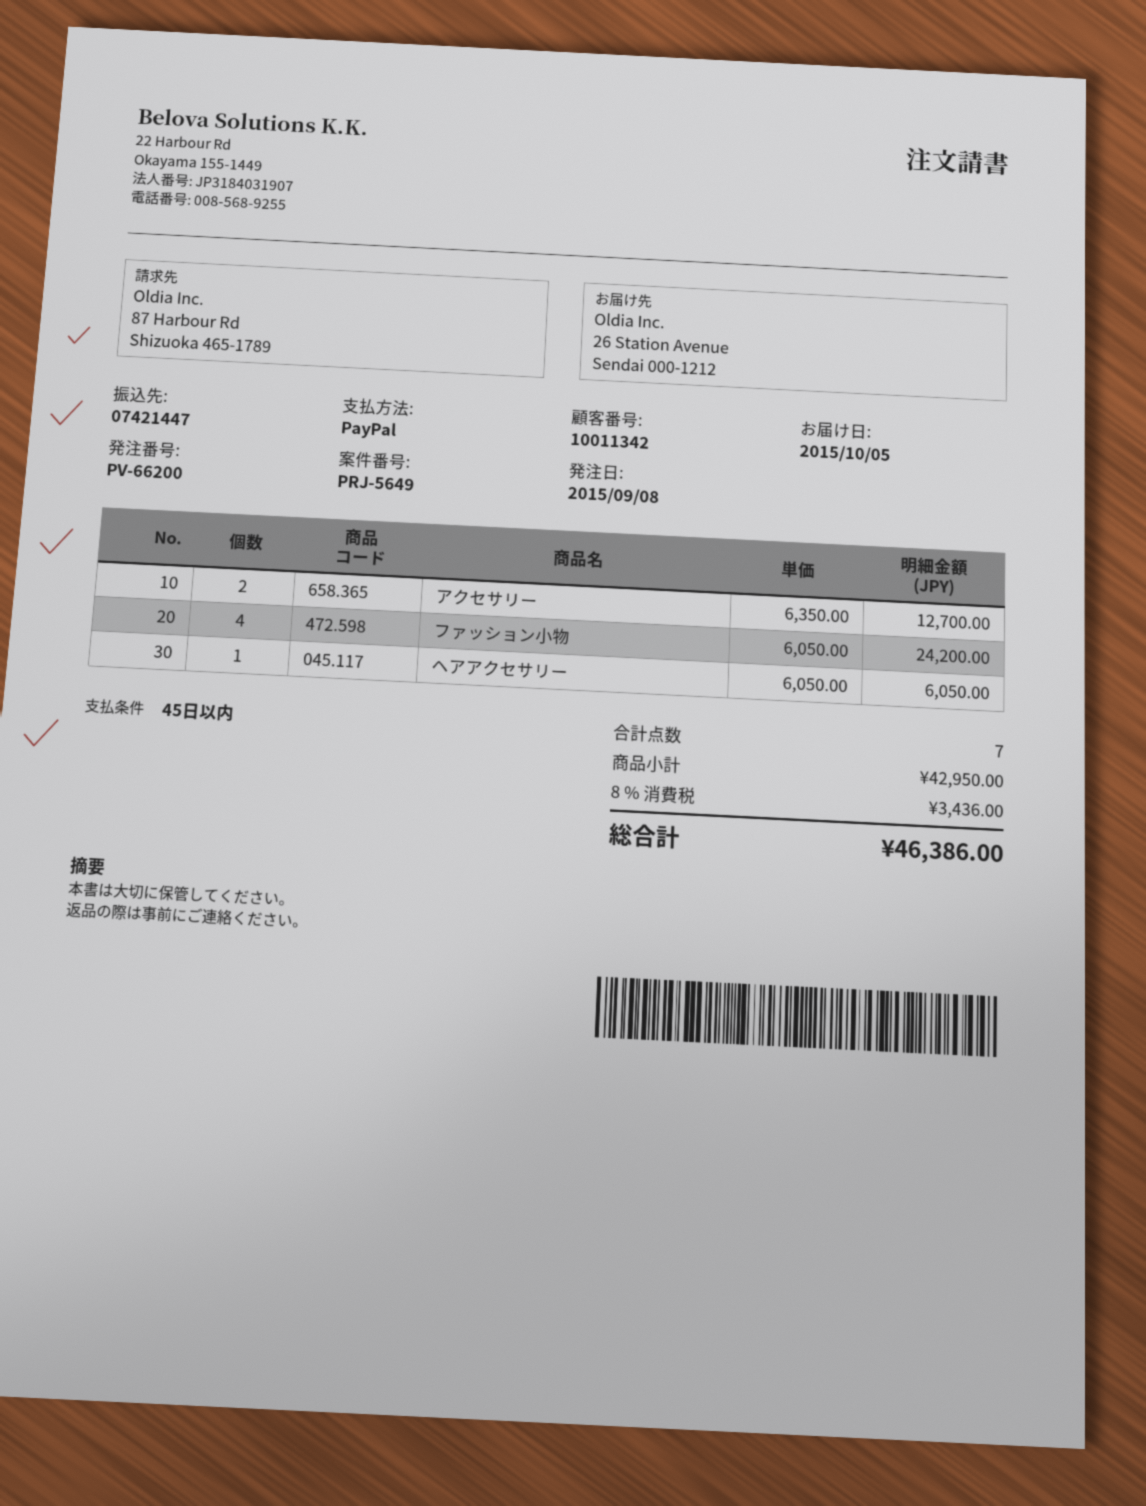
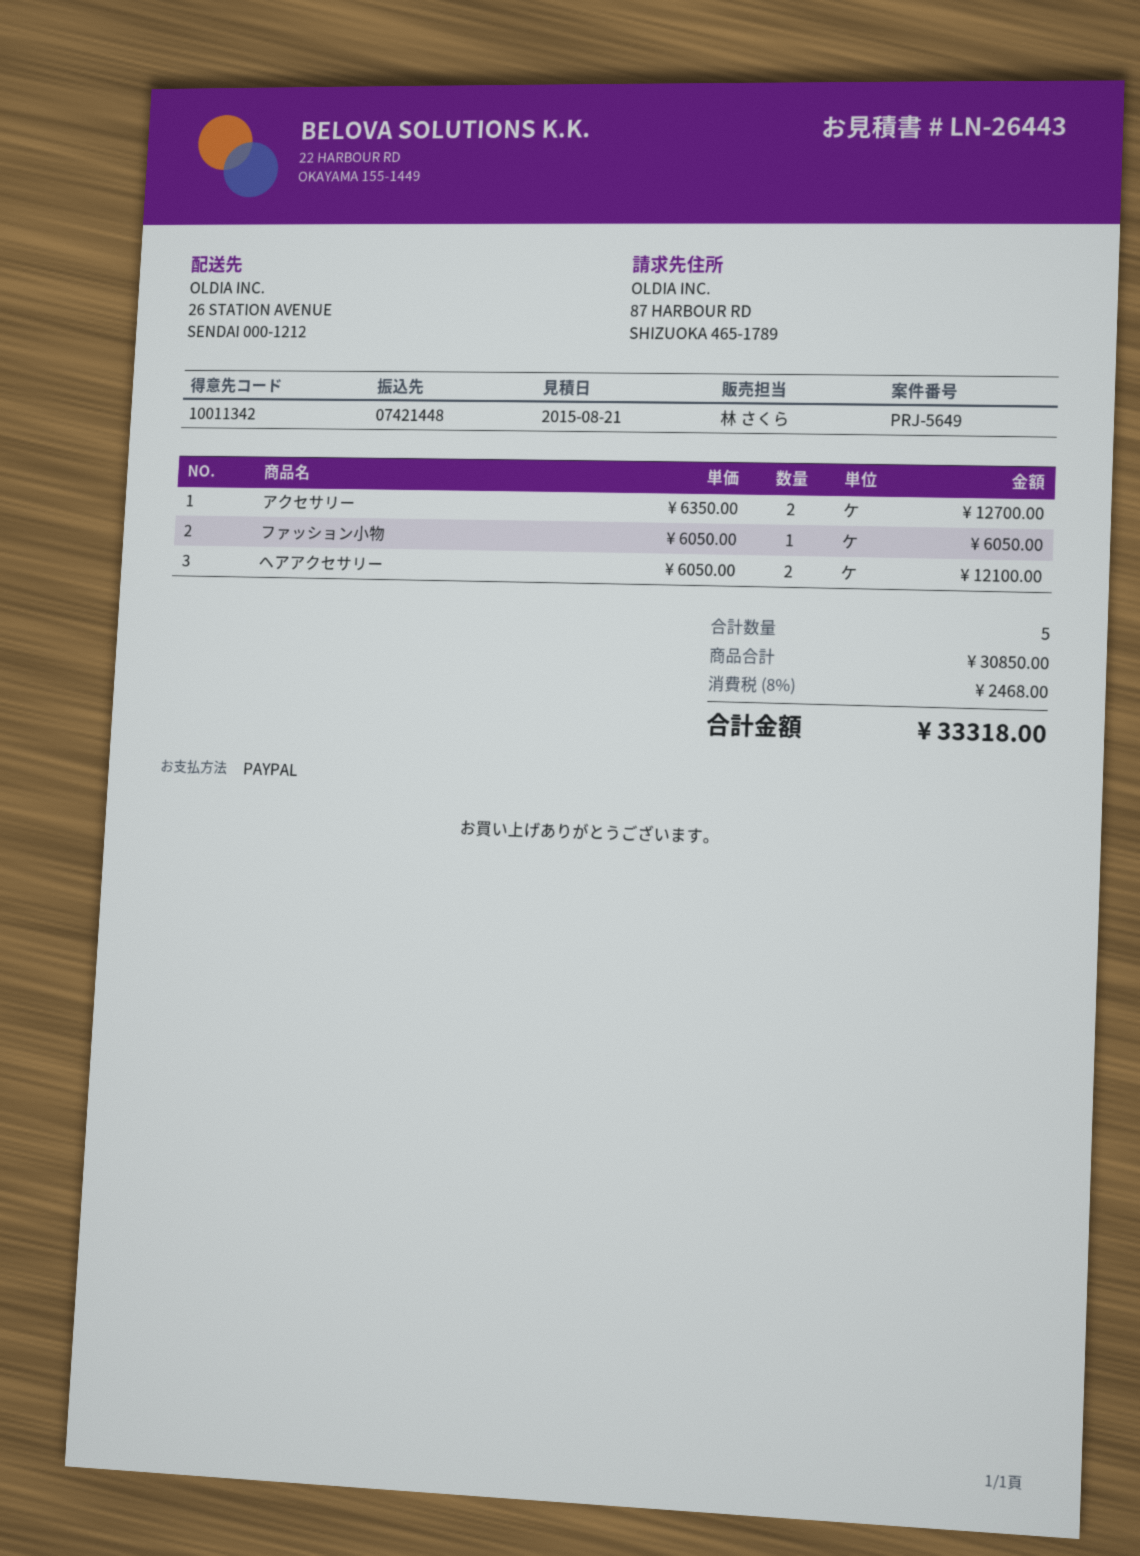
bank account: 07421447 -> 07421448
ファッション小物: 4 x 6050.00 = 24200.00 -> 1 x 6050.00 = 6050.00
ヘアアクセサリー: 1 x 6050.00 = 6050.00 -> 2 x 6050.00 = 12100.00
total quantity: 7 -> 5
subtotal: 42950.00 -> 30850.00
tax: 8% = 3436.00 -> 8% = 2468.00
total: 46386.00 -> 33318.00

